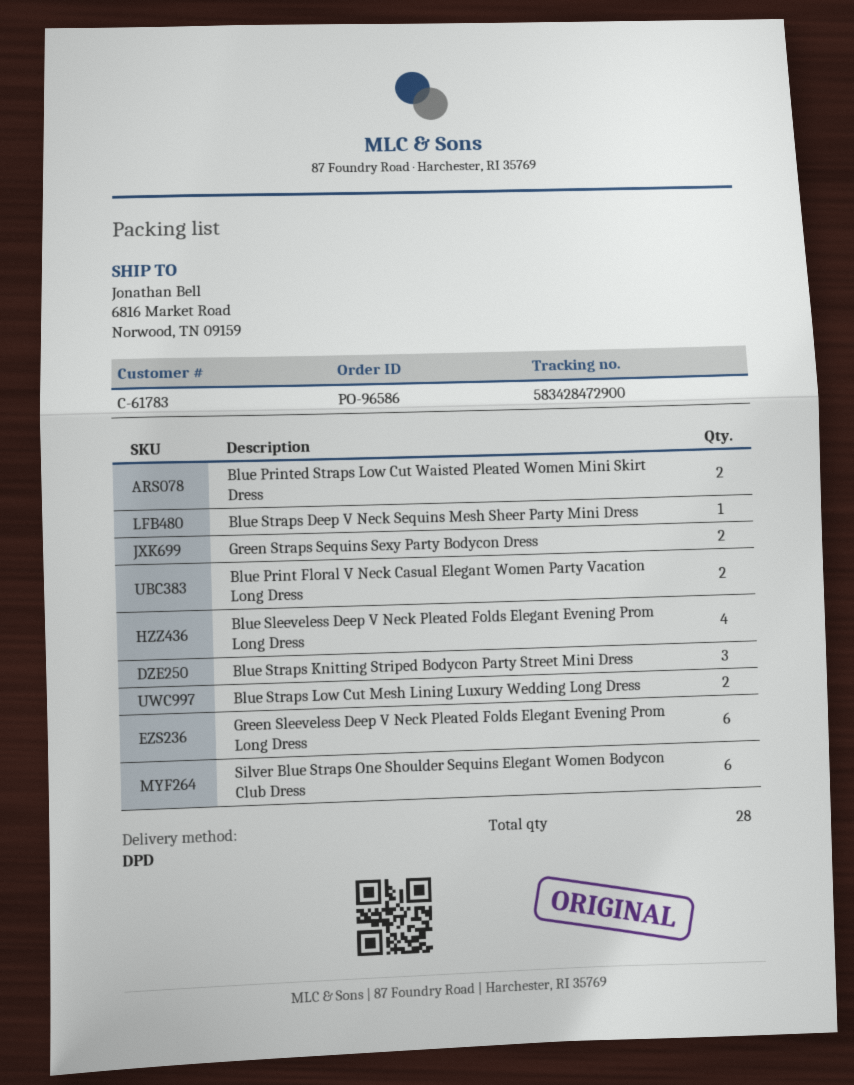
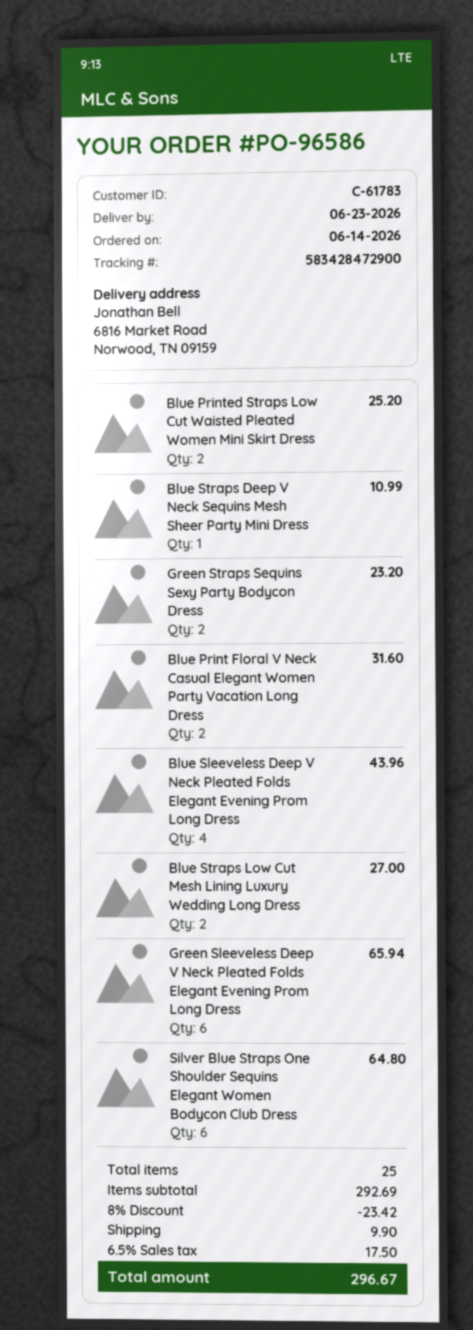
Blue Straps Knitting Striped Bodycon Party Street Mini Dress: 3 -> none
total quantity: 28 -> 25

